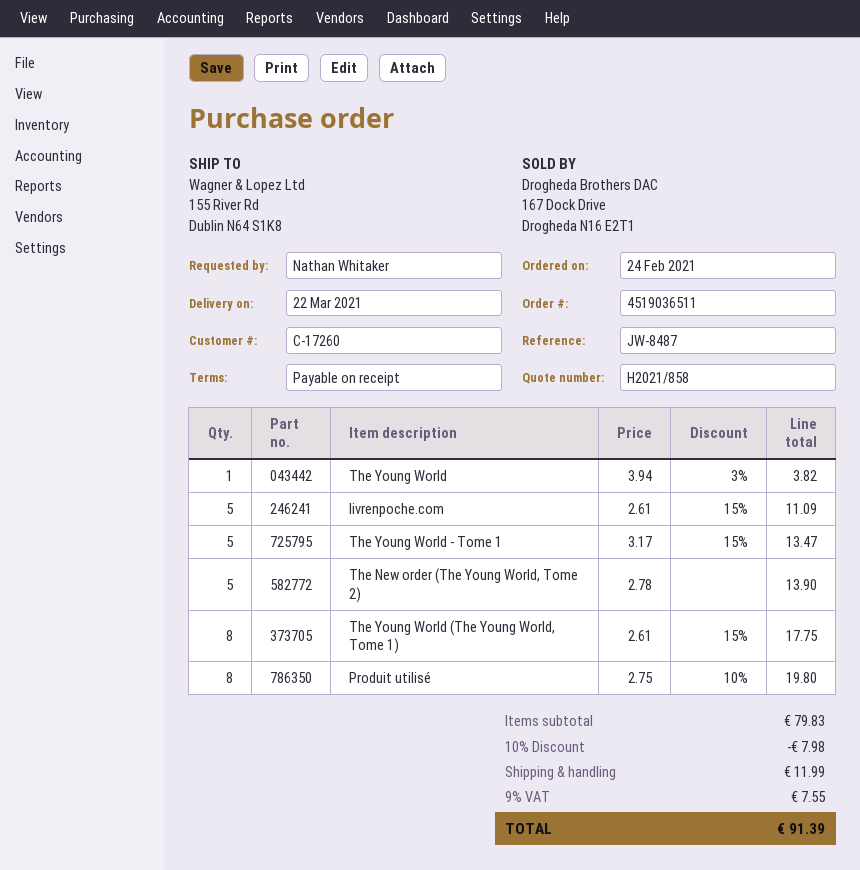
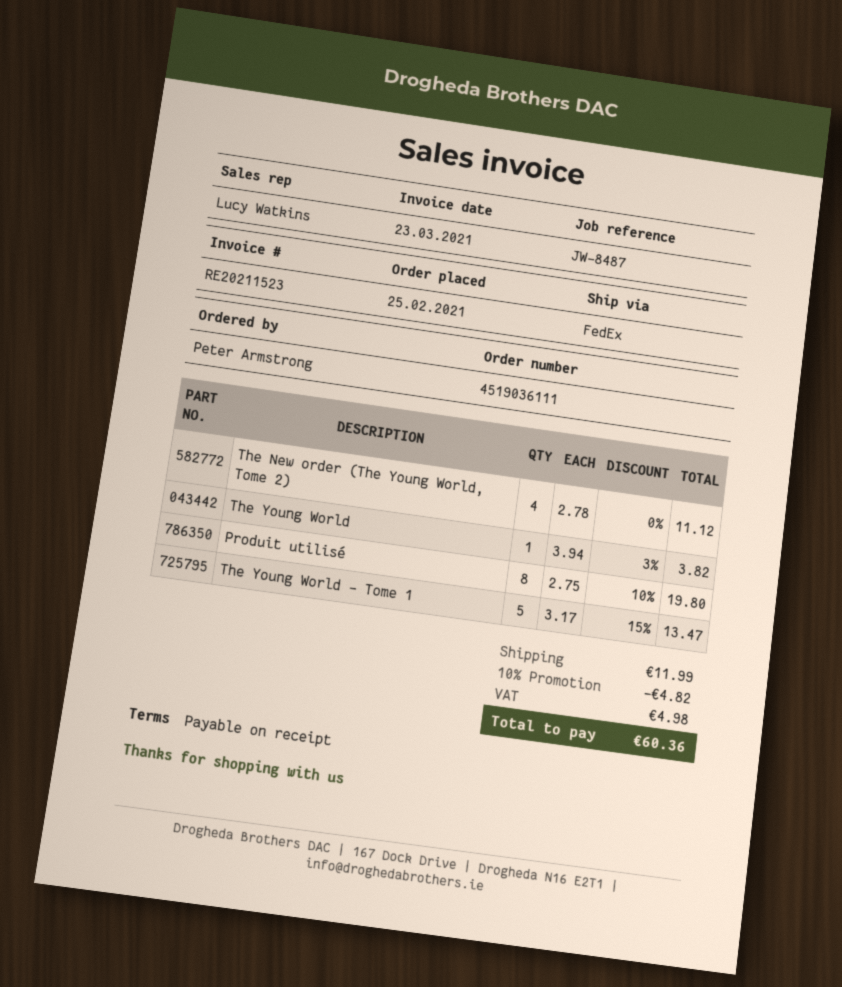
order number: 4519036511 -> 4519036111
order date: 2021-02-24 -> 2021-02-25
ordered by: Nathan Whitaker -> Peter Armstrong
livrenpoche.com: 5 x 2.61 - 15% = 11.09 -> none
The New order (The Young World, Tome 2): 5 x 2.78 = 13.90 -> 4 x 2.78 = 11.12
The Young World (The Young World, Tome 1): 8 x 2.61 - 15% = 17.75 -> none
discount: 10% = 7.98 -> 10% = 4.82
tax: 7.55 -> 4.98
total: 91.39 -> 60.36

